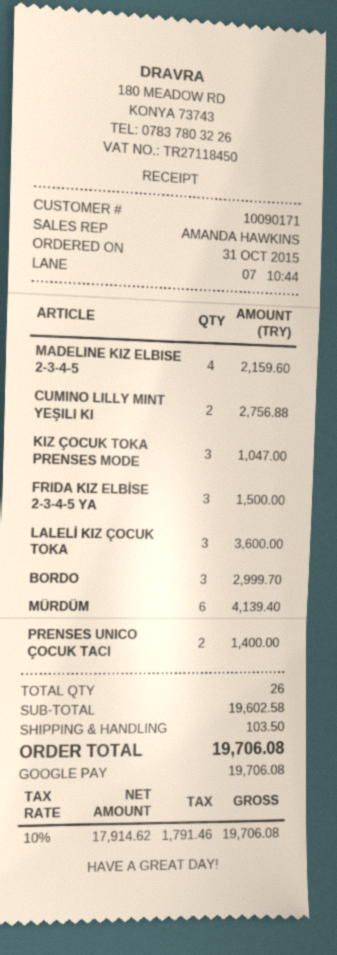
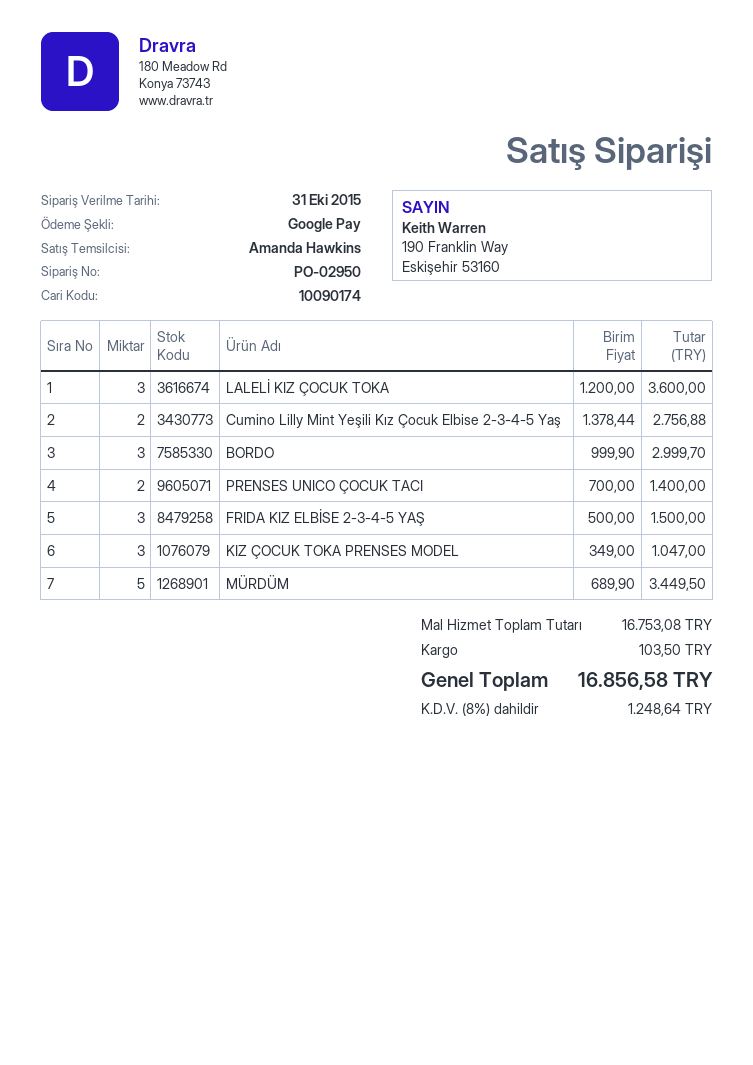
customer number: 10090171 -> 10090174
MADELINE KIZ ELBISE 2-3-4-5: 4 for 2159.60 -> none
MÜRDÜM: 6 for 4139.40 -> 5 for 3449.50
subtotal: 19602.58 -> 16753.08
tax: 10% = 1791.46 -> 8% = 1248.64
total: 19706.08 -> 16856.58

